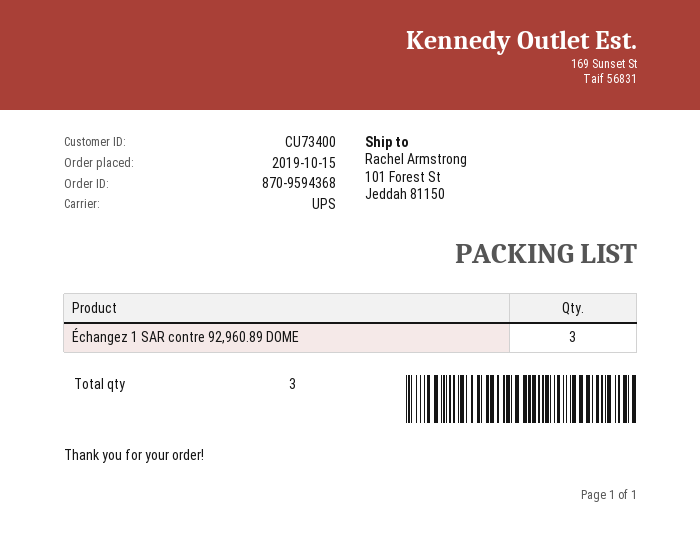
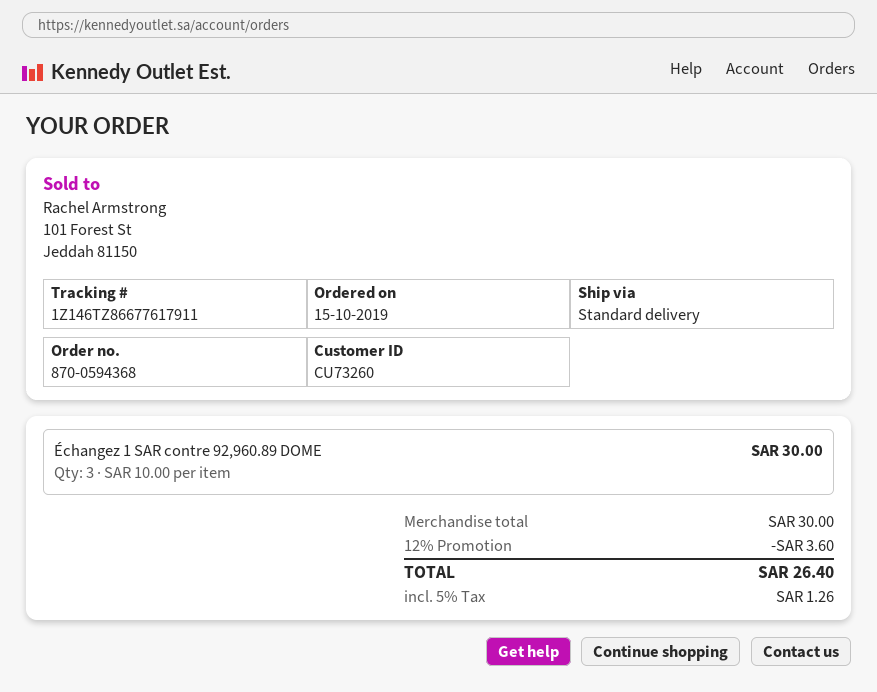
order number: 870-9594368 -> 870-0594368
customer number: CU73400 -> CU73260
shipping method: UPS -> standard

